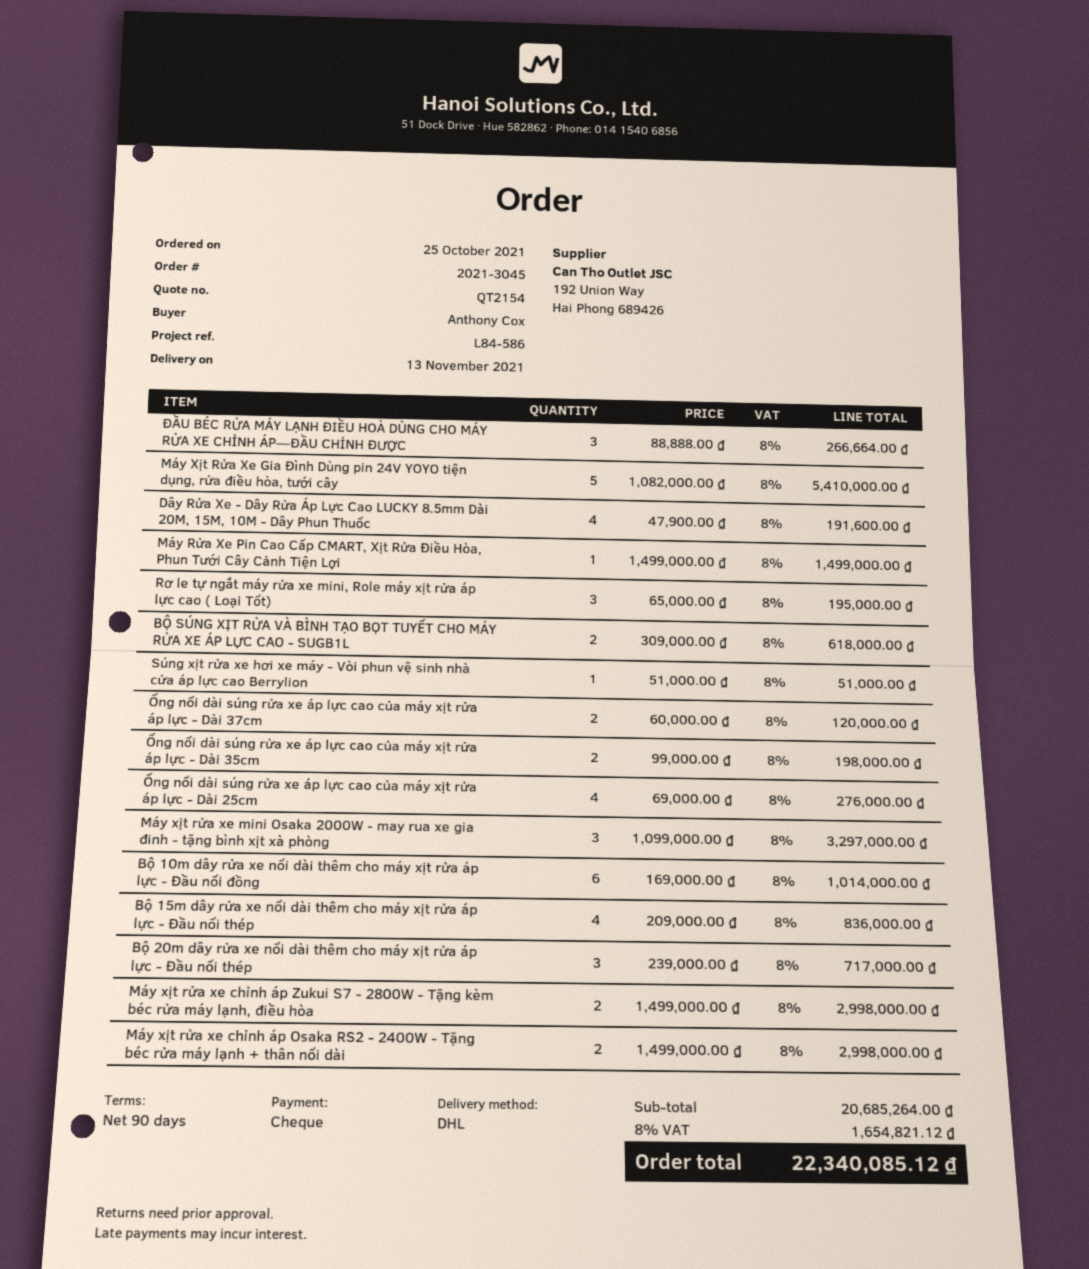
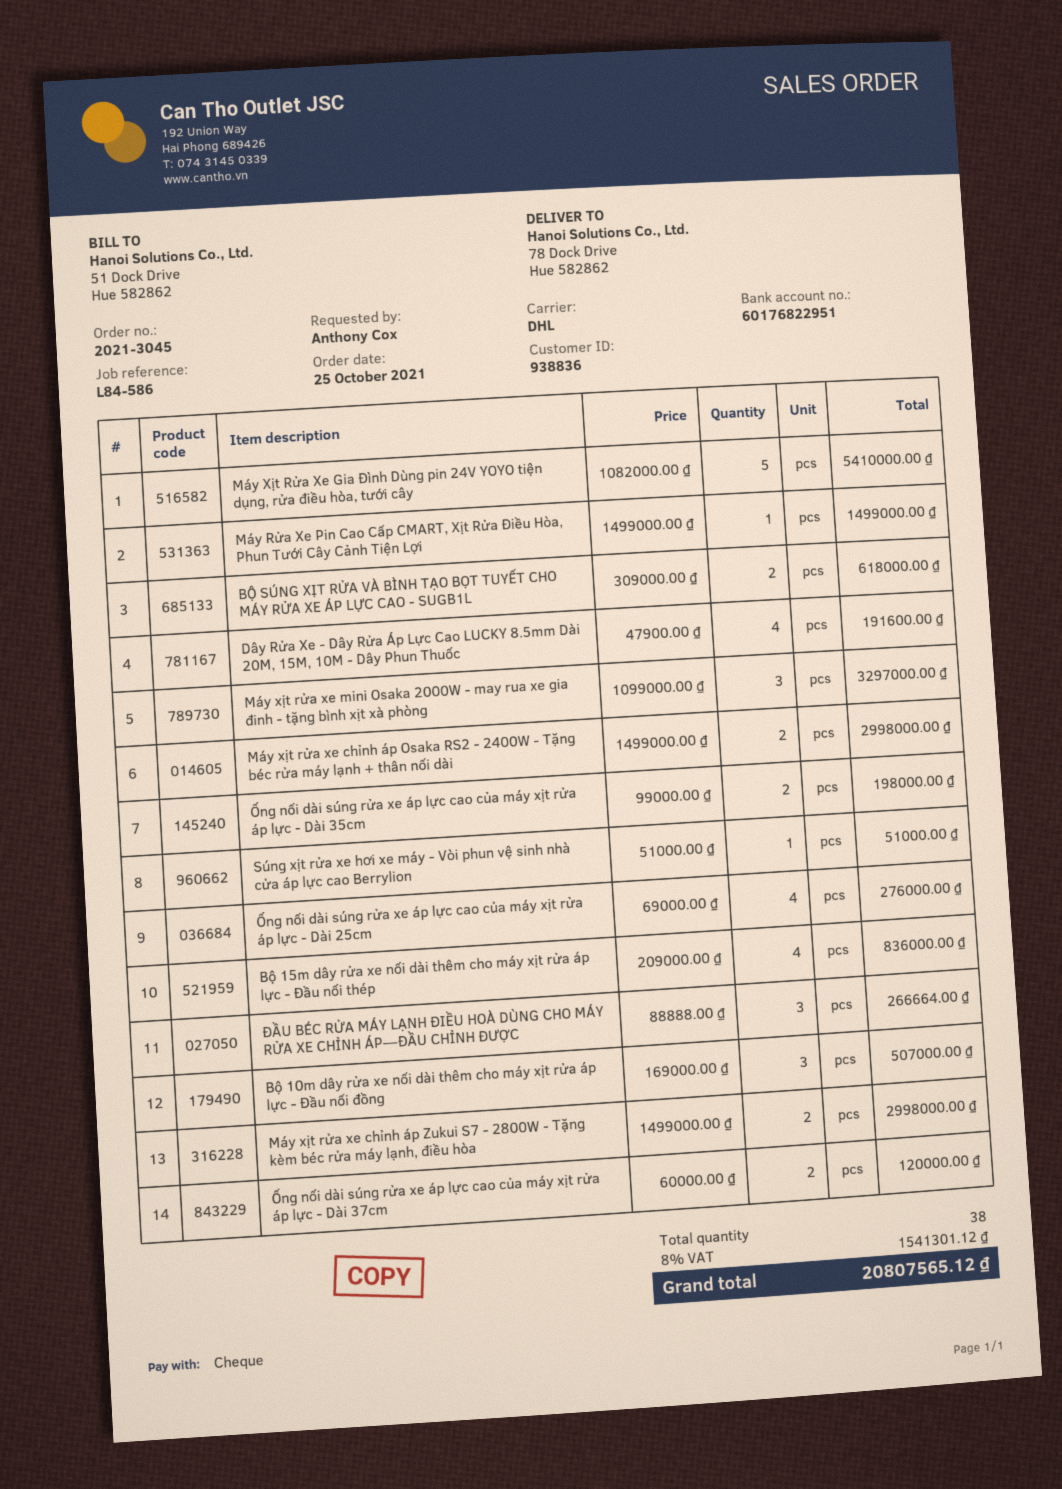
Rơ le tự ngắt máy rửa xe mini, Role máy xịt rửa áp lực cao ( Loại Tốt): 3 x 65000.00 = 195000.00 -> none
Bộ 10m dây rửa xe nối dài thêm cho máy xịt rửa áp lực - Đầu nối đồng: 6 x 169000.00 = 1014000.00 -> 3 x 169000.00 = 507000.00
Bộ 20m dây rửa xe nối dài thêm cho máy xịt rửa áp lực - Đầu nối thép: 3 x 239000.00 = 717000.00 -> none
tax: 8% = 1654821.12 -> 8% = 1541301.12
total: 22340085.12 -> 20807565.12

